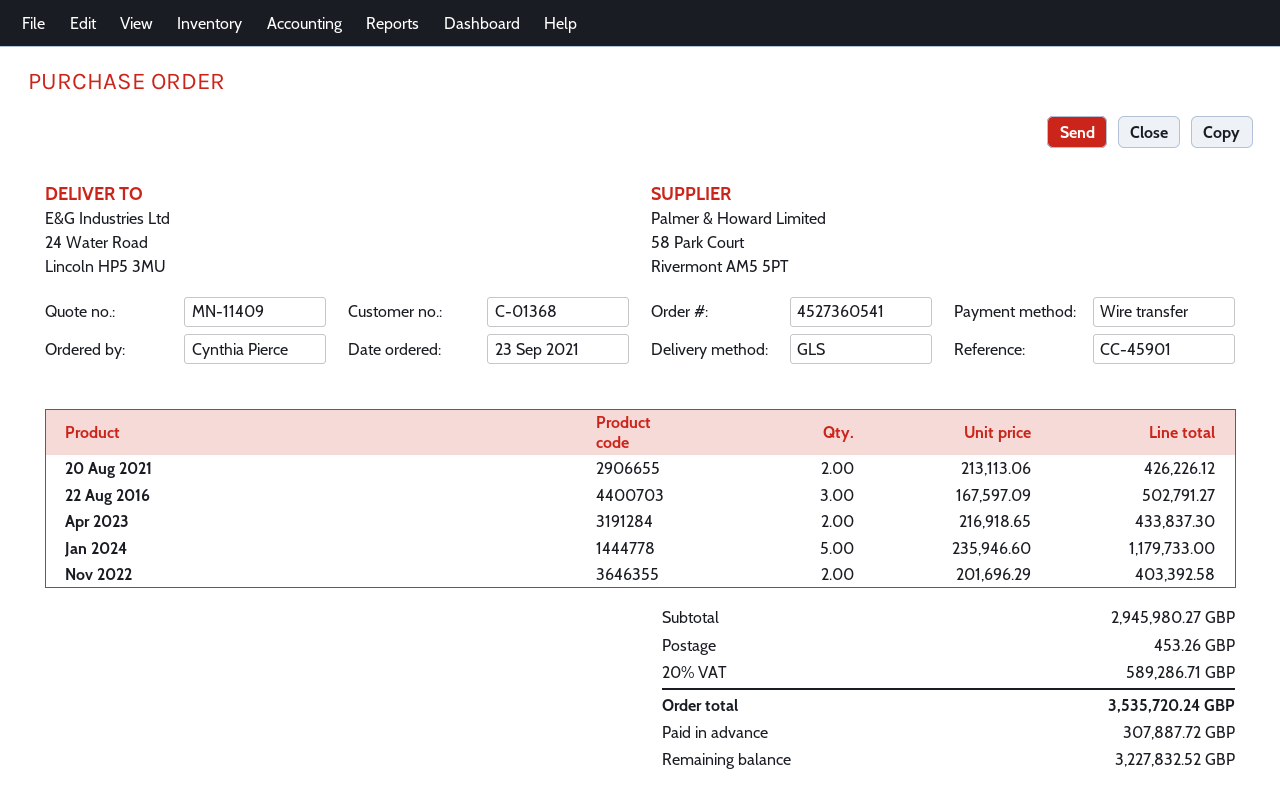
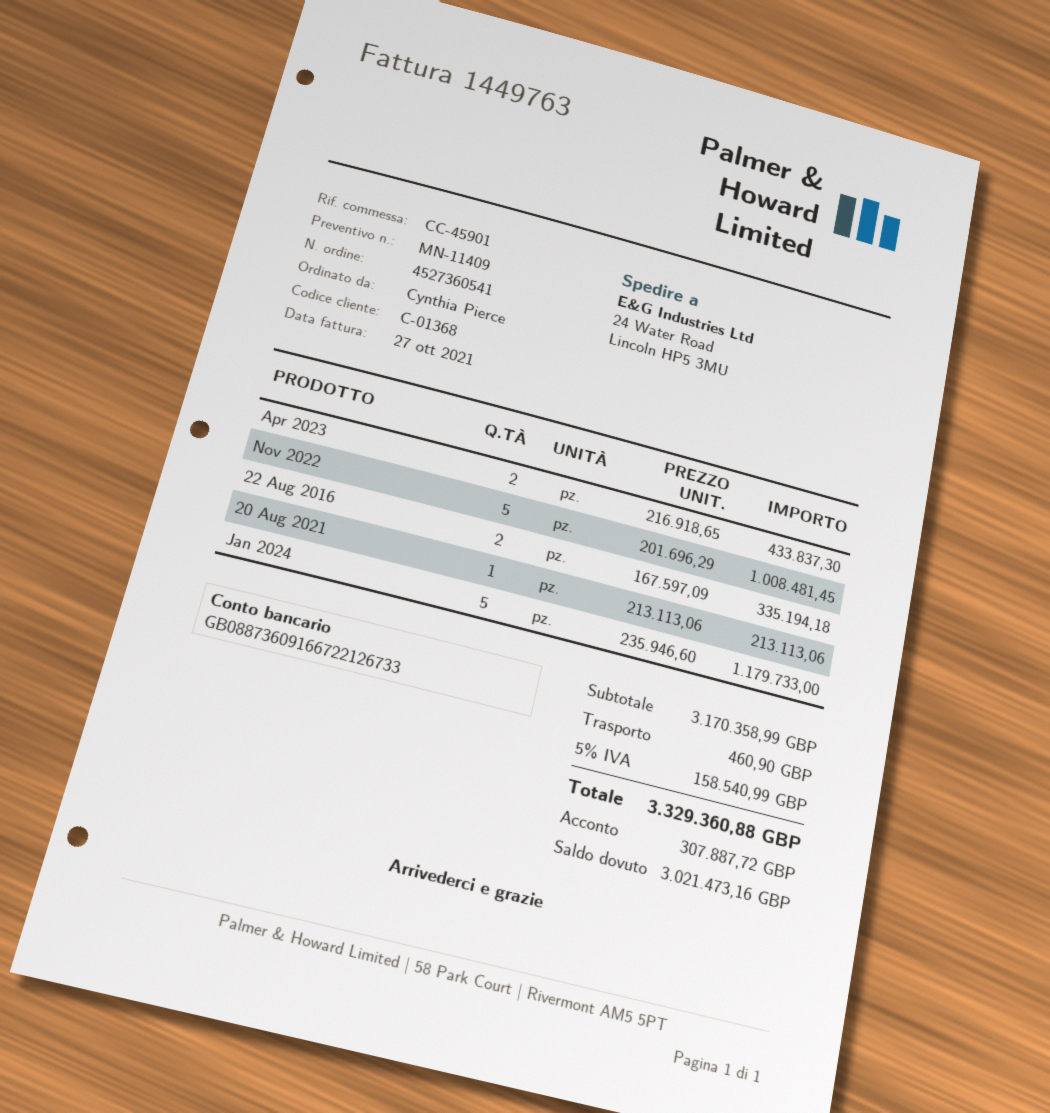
20 Aug 2021: 2 x 213113.06 = 426226.12 -> 1 x 213113.06 = 213113.06
22 Aug 2016: 3 x 167597.09 = 502791.27 -> 2 x 167597.09 = 335194.18
Nov 2022: 2 x 201696.29 = 403392.58 -> 5 x 201696.29 = 1008481.45
subtotal: 2945980.27 -> 3170358.99
shipping: 453.26 -> 460.90
tax: 20% = 589286.71 -> 5% = 158540.99
total: 3535720.24 -> 3329360.88
balance: 3227832.52 -> 3021473.16

